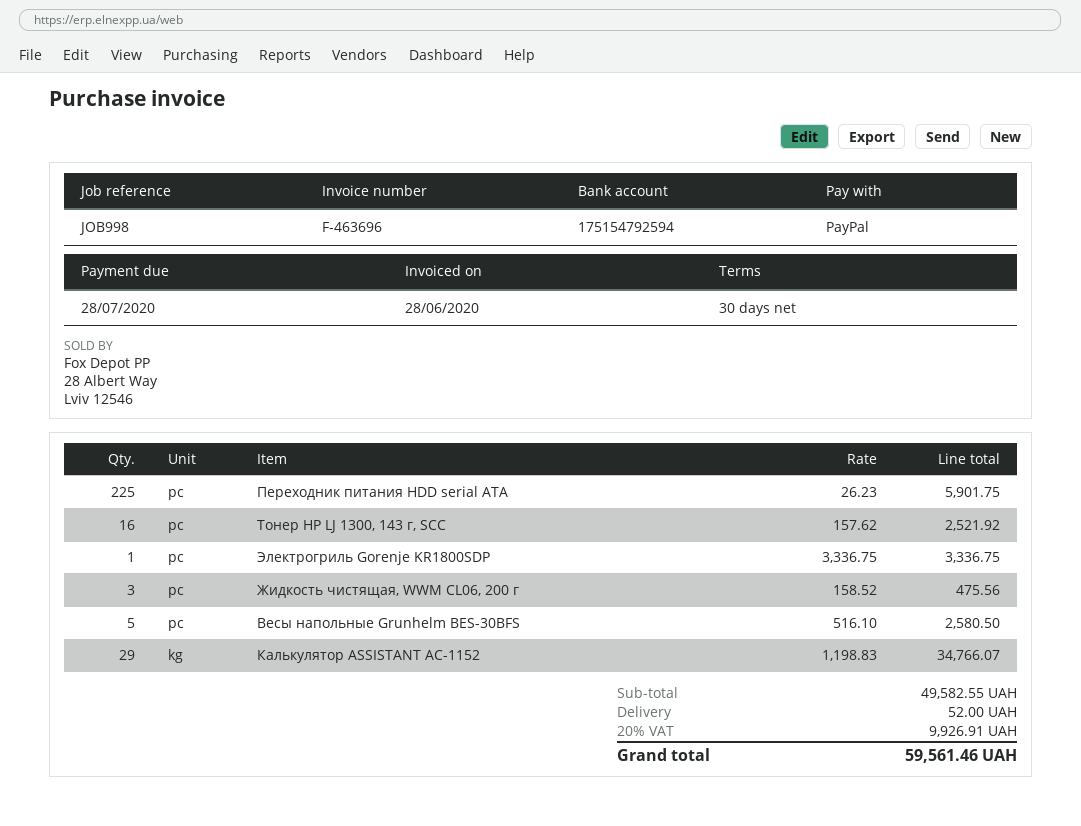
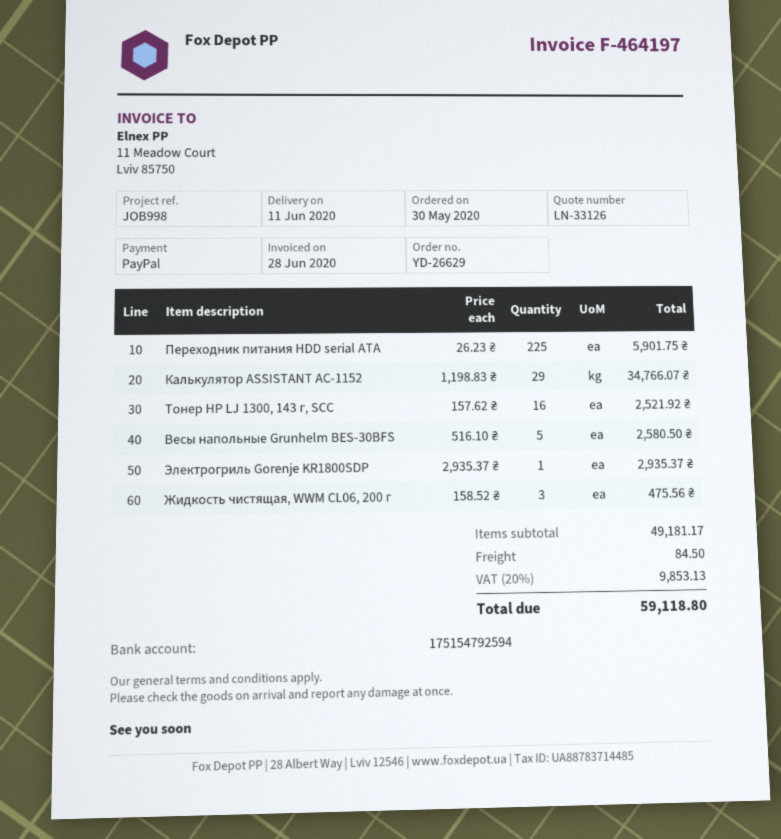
invoice number: F-463696 -> F-464197
Электрогриль Gorenje KR1800SDP: 1 x 3336.75 = 3336.75 -> 1 x 2935.37 = 2935.37
subtotal: 49582.55 -> 49181.17
shipping: 52.00 -> 84.50
tax: 20% = 9926.91 -> 20% = 9853.13
total: 59561.46 -> 59118.80

